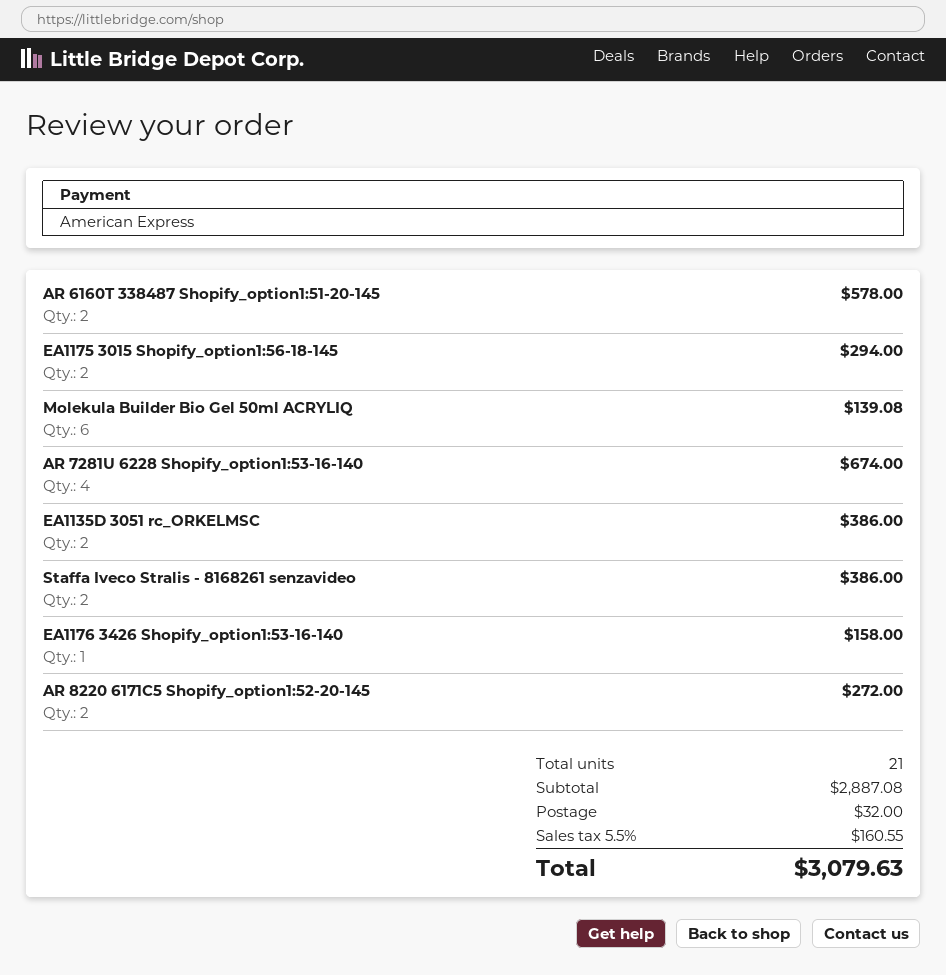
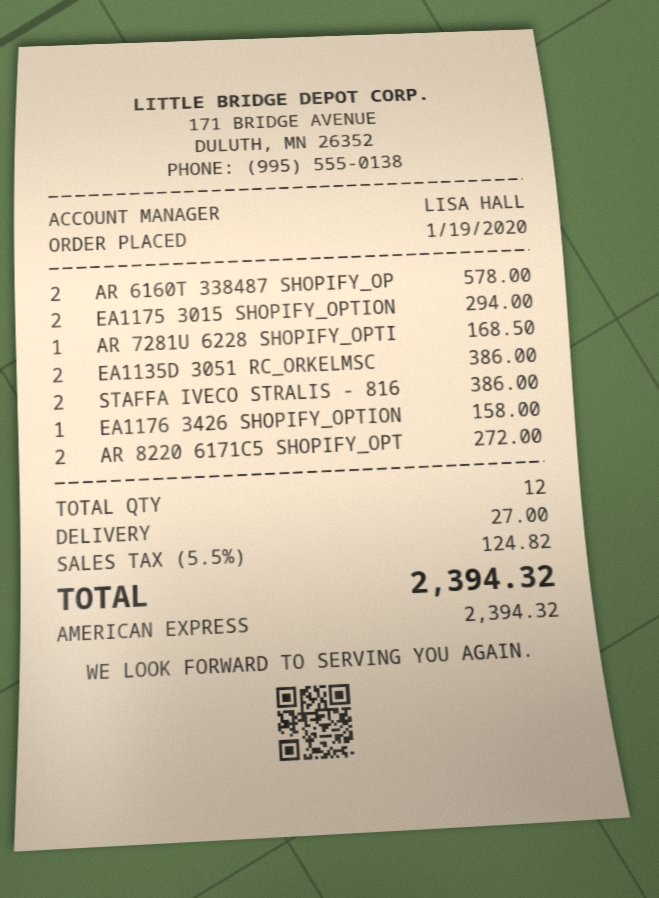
Molekula Builder Bio Gel 50ml ACRYLIQ: 6 for 139.08 -> none
AR 7281U 6228 Shopify_option1:53-16-140: 4 for 674.00 -> 1 for 168.50
total quantity: 21 -> 12
shipping: 32.00 -> 27.00
tax: 5.5% = 160.55 -> 5.5% = 124.82
total: 3079.63 -> 2394.32

